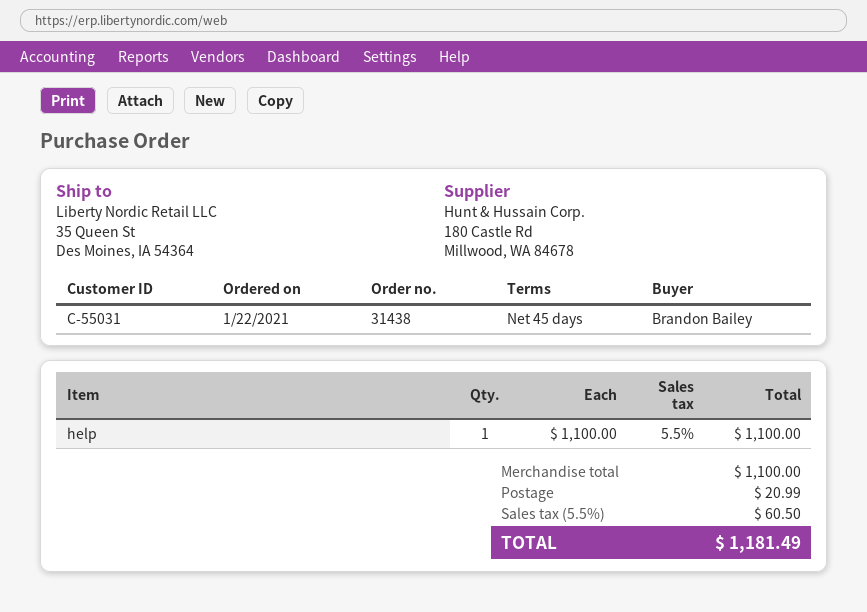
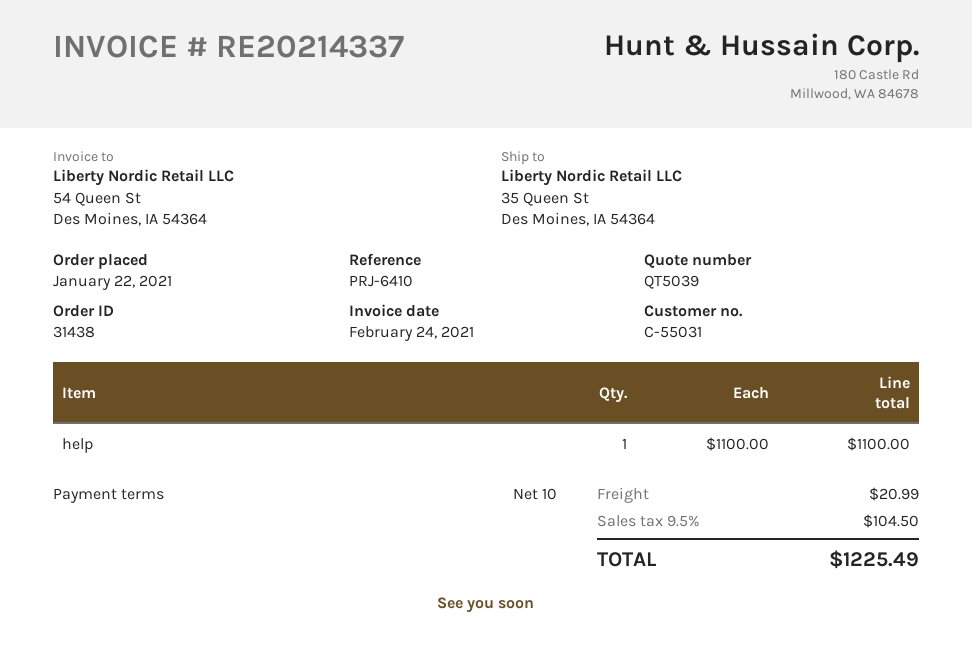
payment terms: 45 days -> 10 days
tax: 5.5% = 60.50 -> 9.5% = 104.50
total: 1181.49 -> 1225.49

